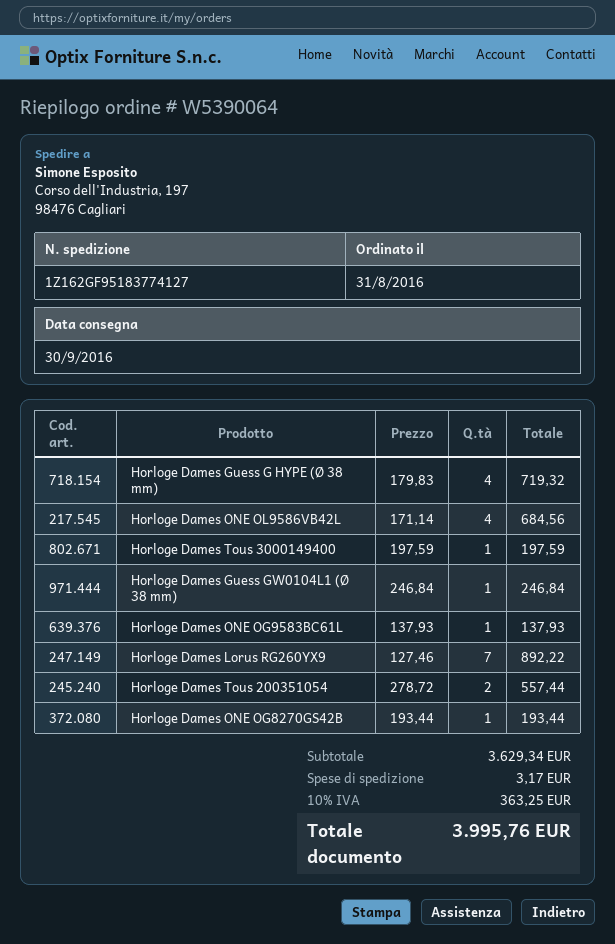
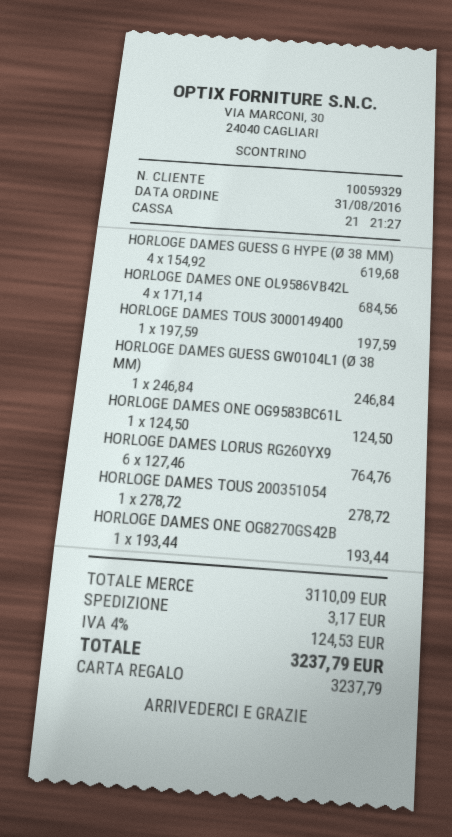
Horloge Dames Guess G HYPE (Ø 38 mm): 4 x 179.83 = 719.32 -> 4 x 154.92 = 619.68
Horloge Dames ONE OG9583BC61L: 1 x 137.93 = 137.93 -> 1 x 124.50 = 124.50
Horloge Dames Lorus RG260YX9: 7 x 127.46 = 892.22 -> 6 x 127.46 = 764.76
Horloge Dames Tous 200351054: 2 x 278.72 = 557.44 -> 1 x 278.72 = 278.72
subtotal: 3629.34 -> 3110.09
tax: 10% = 363.25 -> 4% = 124.53
total: 3995.76 -> 3237.79

